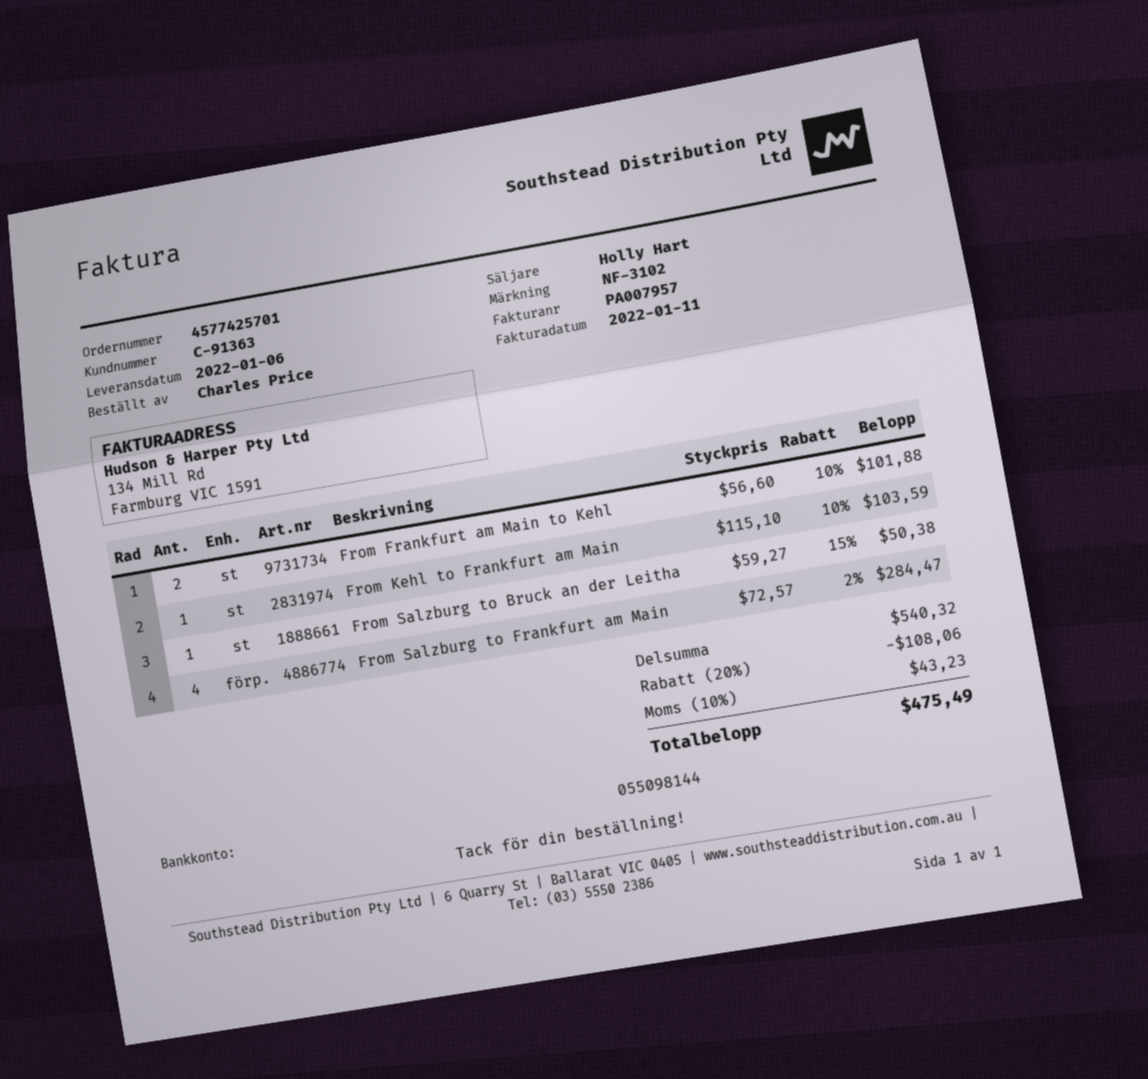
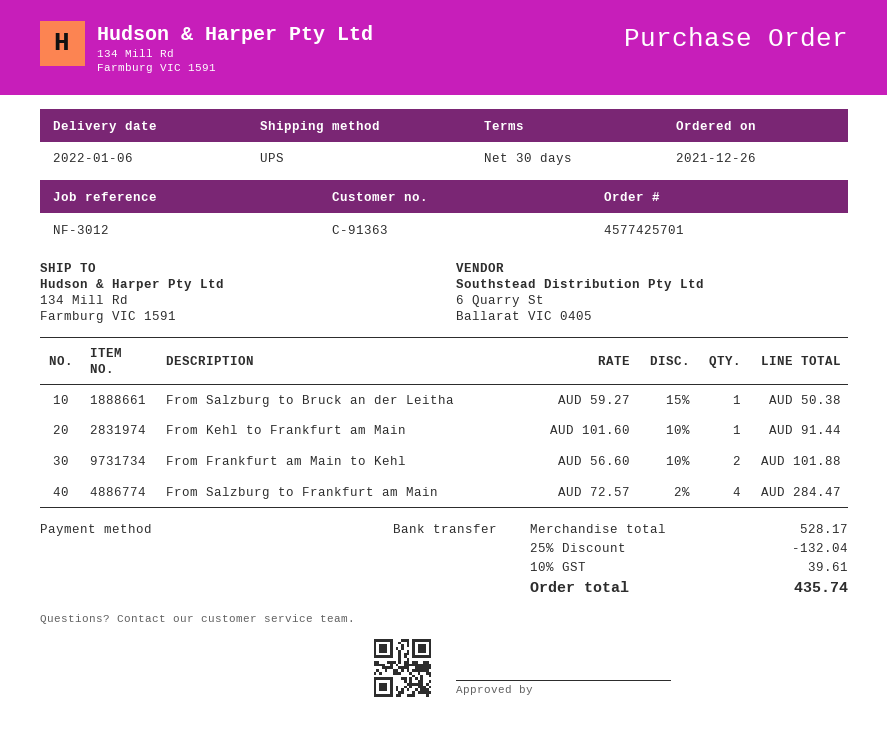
reference: NF-3102 -> NF-3012
From Kehl to Frankfurt am Main: 1 x 115.10 - 10% = 103.59 -> 1 x 101.60 - 10% = 91.44
subtotal: 540.32 -> 528.17
discount: 20% = 108.06 -> 25% = 132.04
tax: 10% = 43.23 -> 10% = 39.61
total: 475.49 -> 435.74

